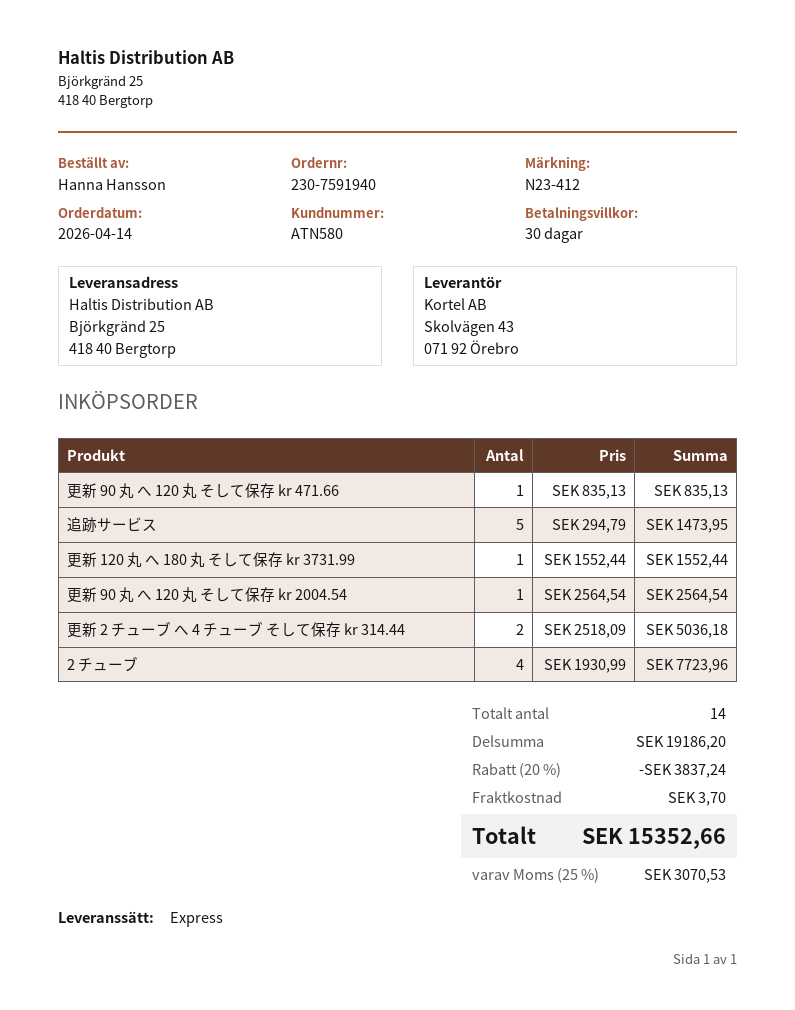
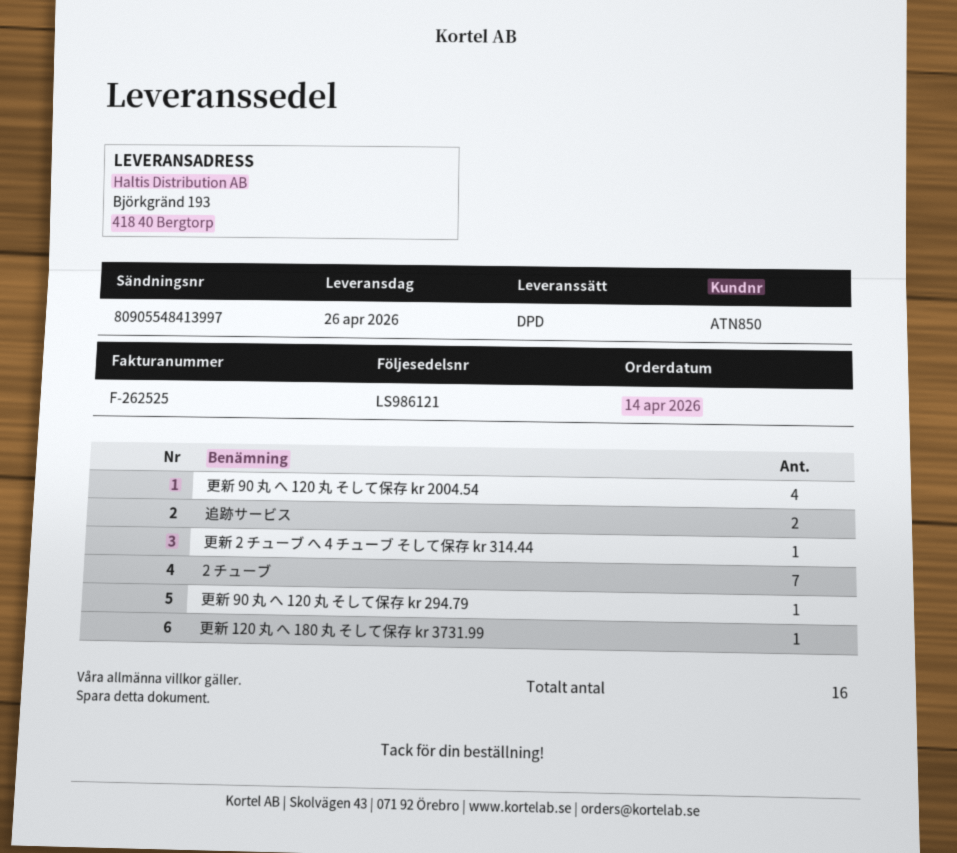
customer number: ATN580 -> ATN850
shipping method: express -> DPD
ship to: Björkgränd 25, 418 40 Bergtorp -> Björkgränd 193, 418 40 Bergtorp
更新 90 丸 へ 120 丸 そして保存 kr 471.66: 1 -> none
追跡サービス: 5 -> 2
更新 90 丸 へ 120 丸 そして保存 kr 2004.54: 1 -> 4
更新 2 チューブ へ 4 チューブ そして保存 kr 314.44: 2 -> 1
2 チューブ: 4 -> 7
更新 90 丸 へ 120 丸 そして保存 kr 294.79: none -> 1
total quantity: 14 -> 16

